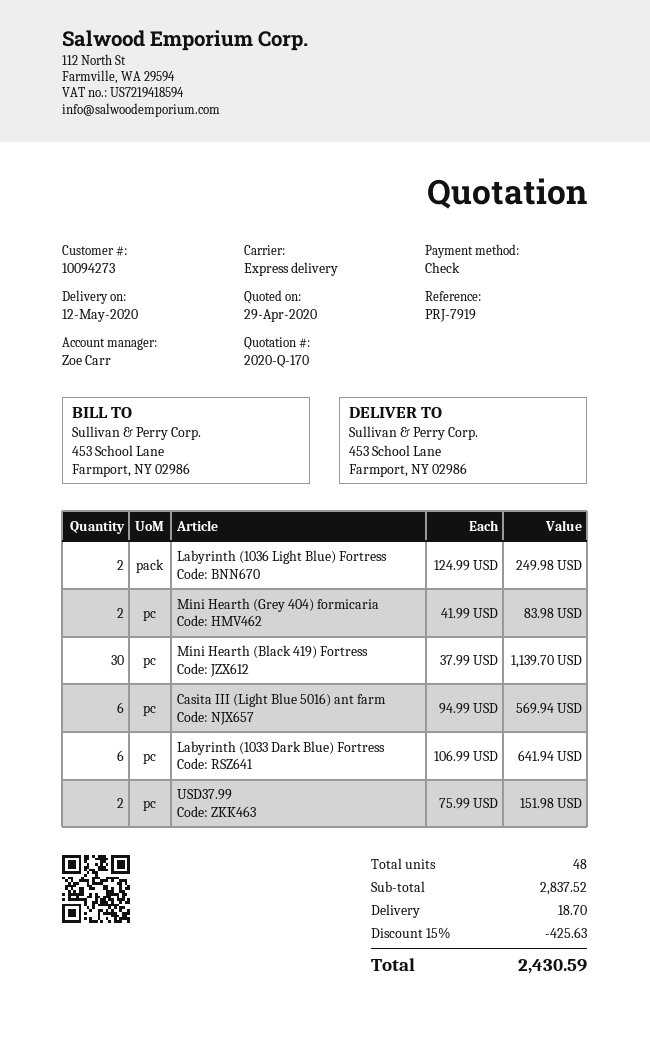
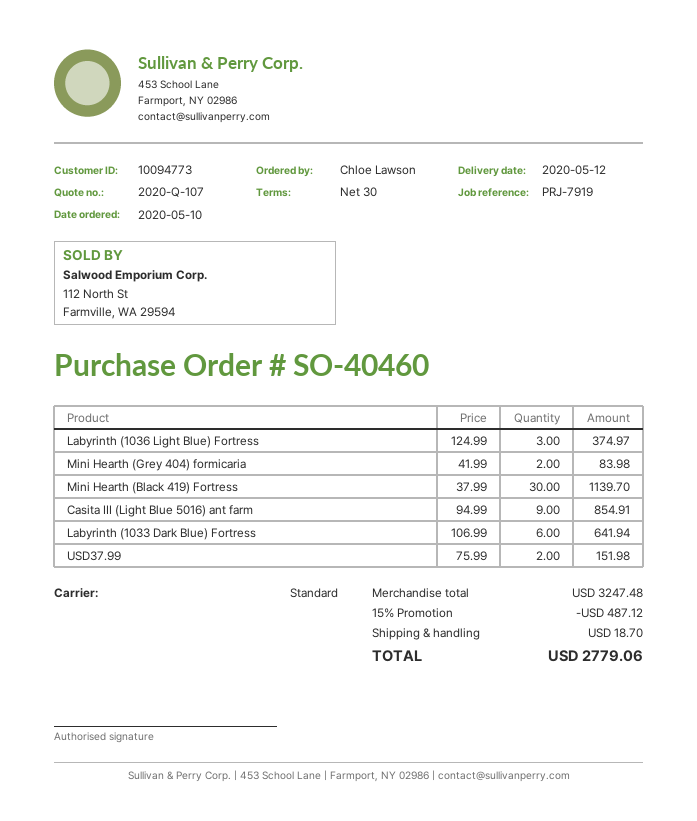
quote number: 2020-Q-170 -> 2020-Q-107
customer number: 10094273 -> 10094773
shipping method: express -> standard
Labyrinth (1036 Light Blue) Fortress: 2 x 124.99 = 249.98 -> 3 x 124.99 = 374.97
Casita III (Light Blue 5016) ant farm: 6 x 94.99 = 569.94 -> 9 x 94.99 = 854.91
subtotal: 2837.52 -> 3247.48
discount: 15% = 425.63 -> 15% = 487.12
total: 2430.59 -> 2779.06

